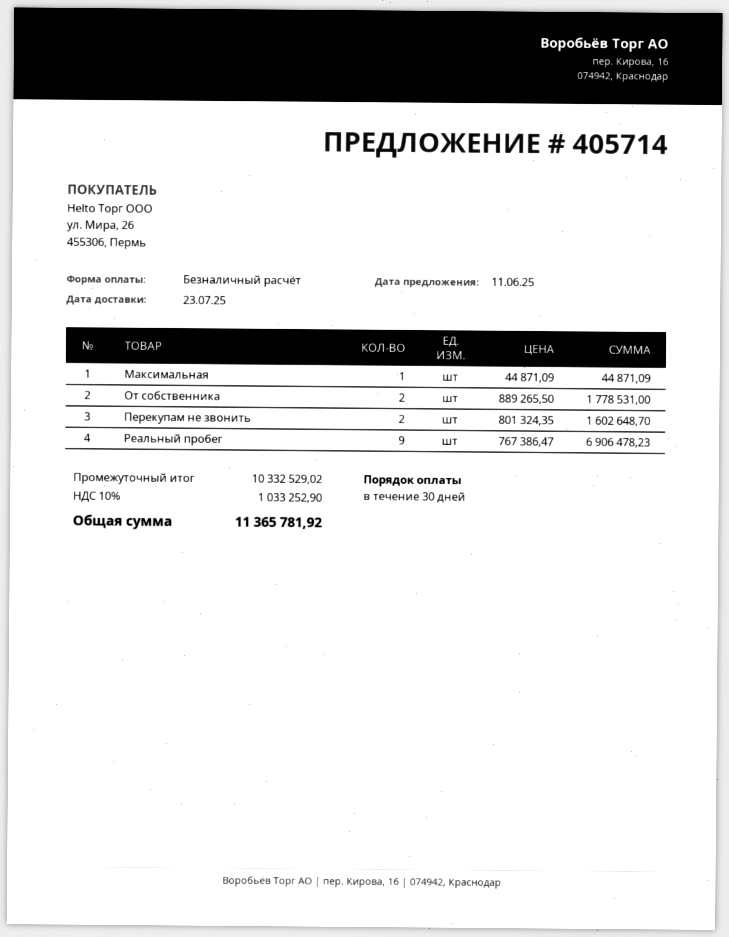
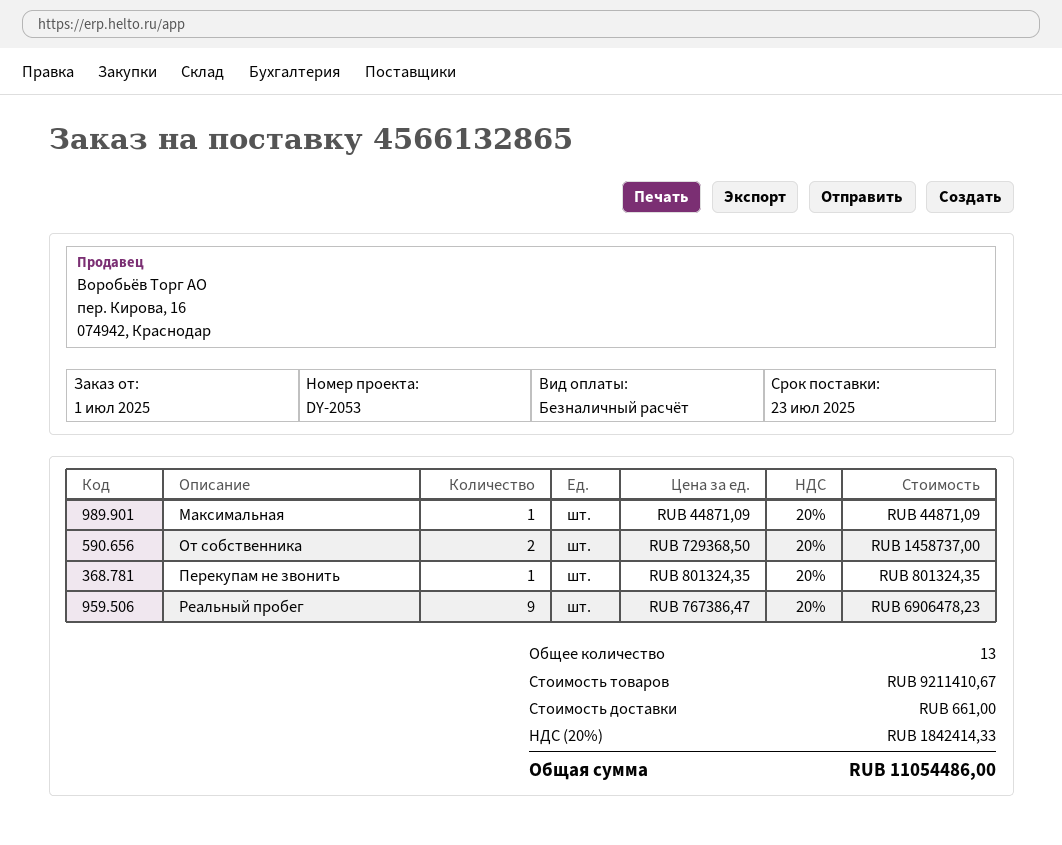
От собственника: 2 x 889265.50 = 1778531.00 -> 2 x 729368.50 = 1458737.00
Перекупам не звонить: 2 x 801324.35 = 1602648.70 -> 1 x 801324.35 = 801324.35
subtotal: 10332529.02 -> 9211410.67
shipping: none -> 661.00
tax: 10% = 1033252.90 -> 20% = 1842414.33
total: 11365781.92 -> 11054486.00

